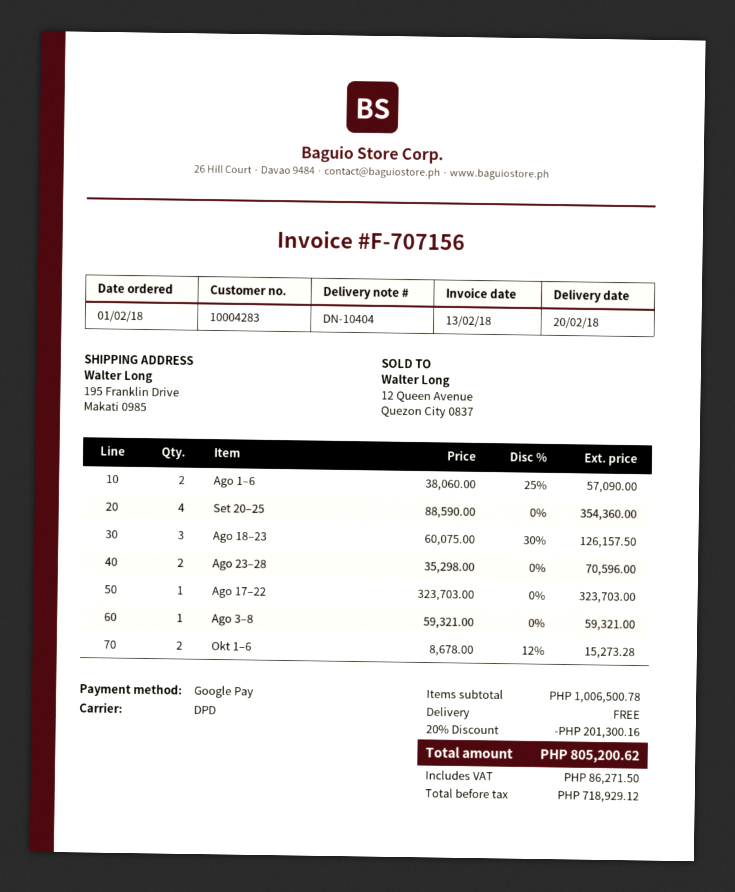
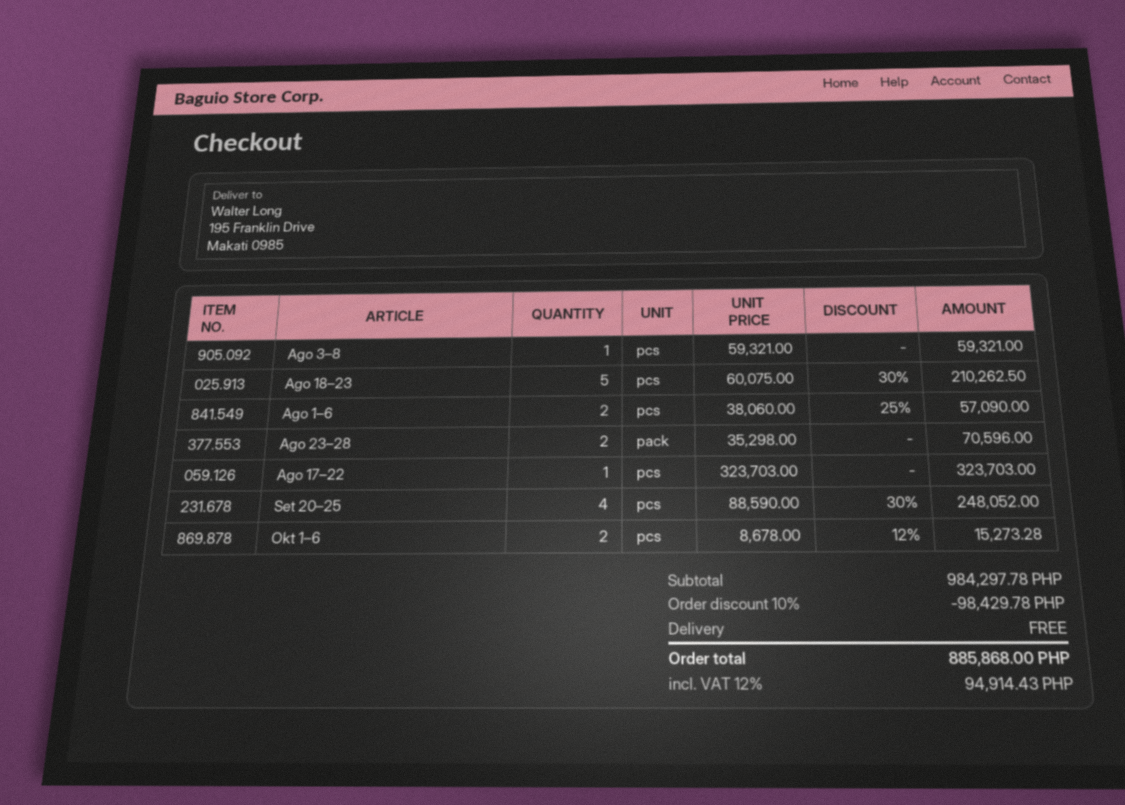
Set 20–25: 4 x 88590.00 = 354360.00 -> 4 x 88590.00 - 30% = 248052.00
Ago 18–23: 3 x 60075.00 - 30% = 126157.50 -> 5 x 60075.00 - 30% = 210262.50
subtotal: 1006500.78 -> 984297.78
discount: 20% = 201300.16 -> 10% = 98429.78
tax: 86271.50 -> 94914.43
total: 805200.62 -> 885868.00

